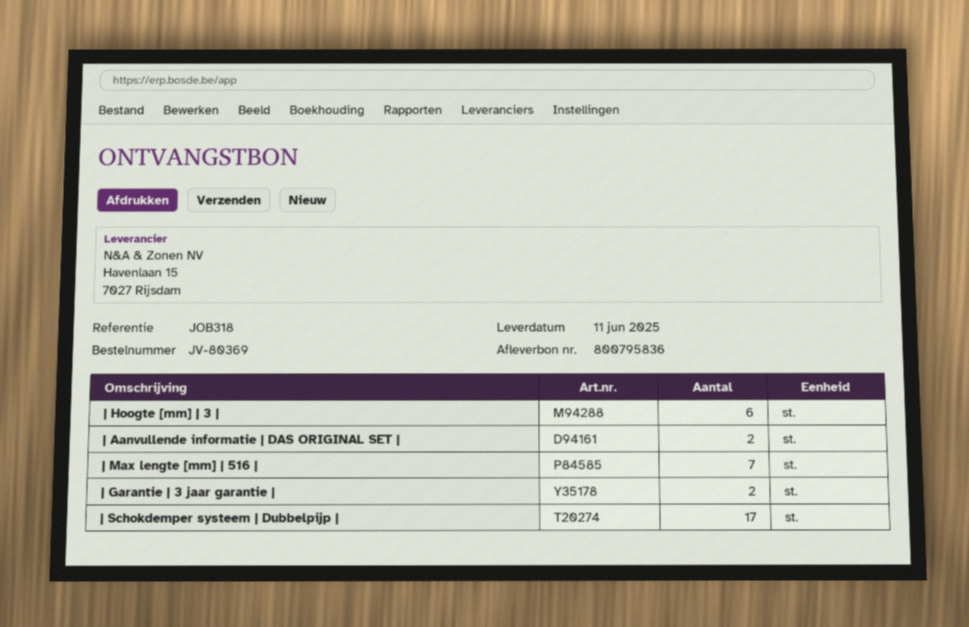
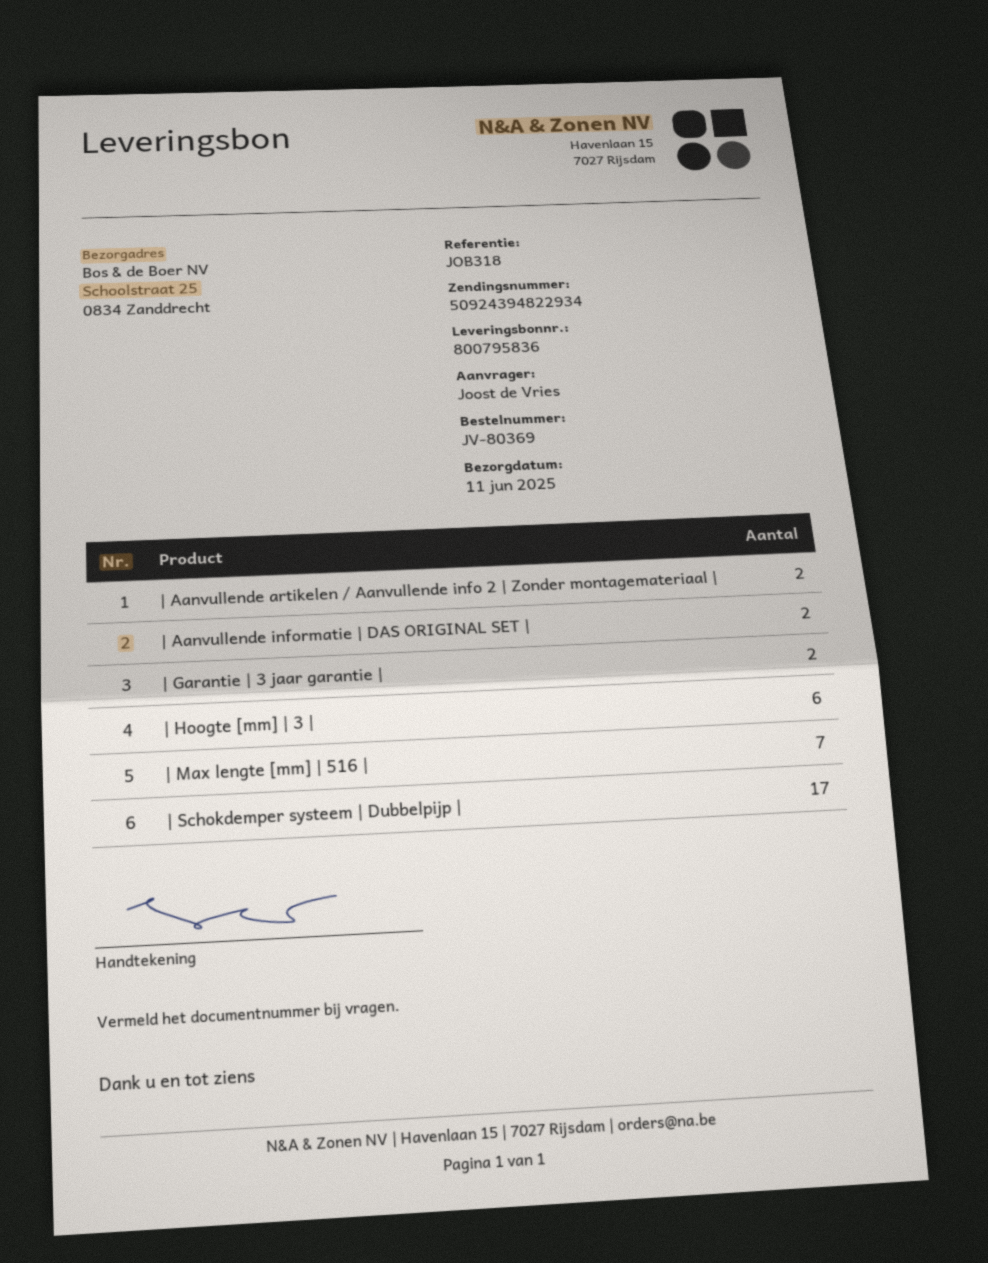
| Aanvullende artikelen / Aanvullende info 2 | Zonder montagemateriaal |: none -> 2

